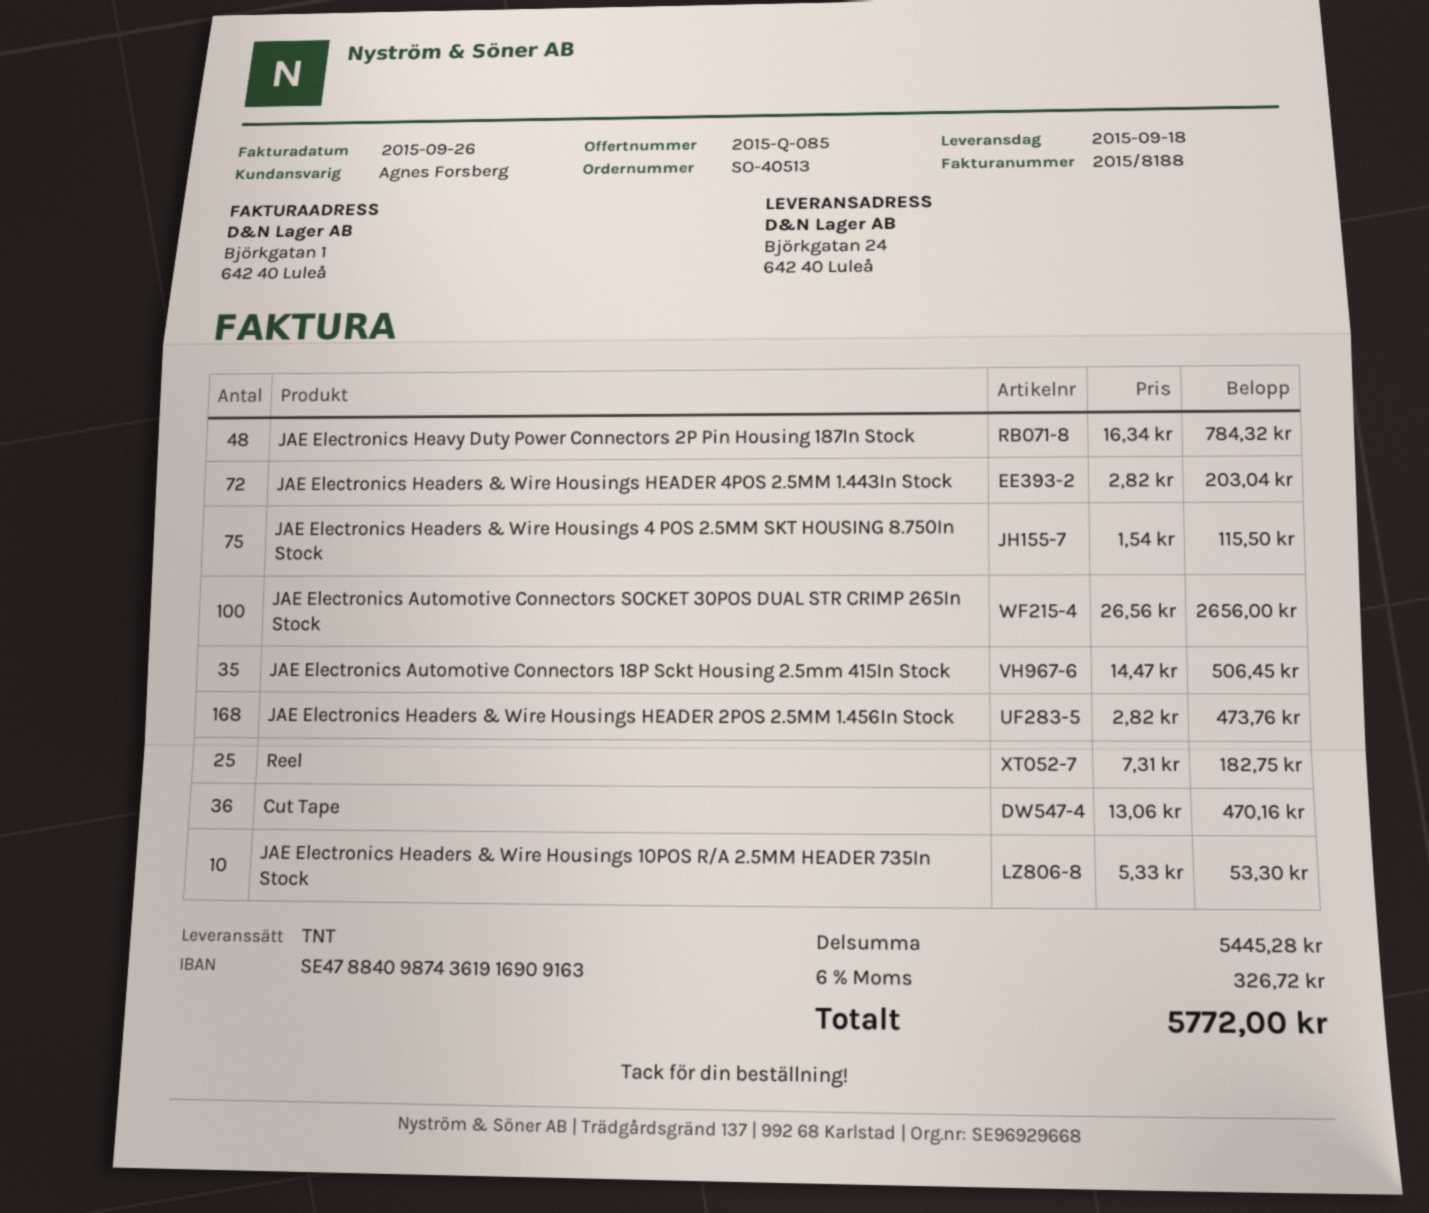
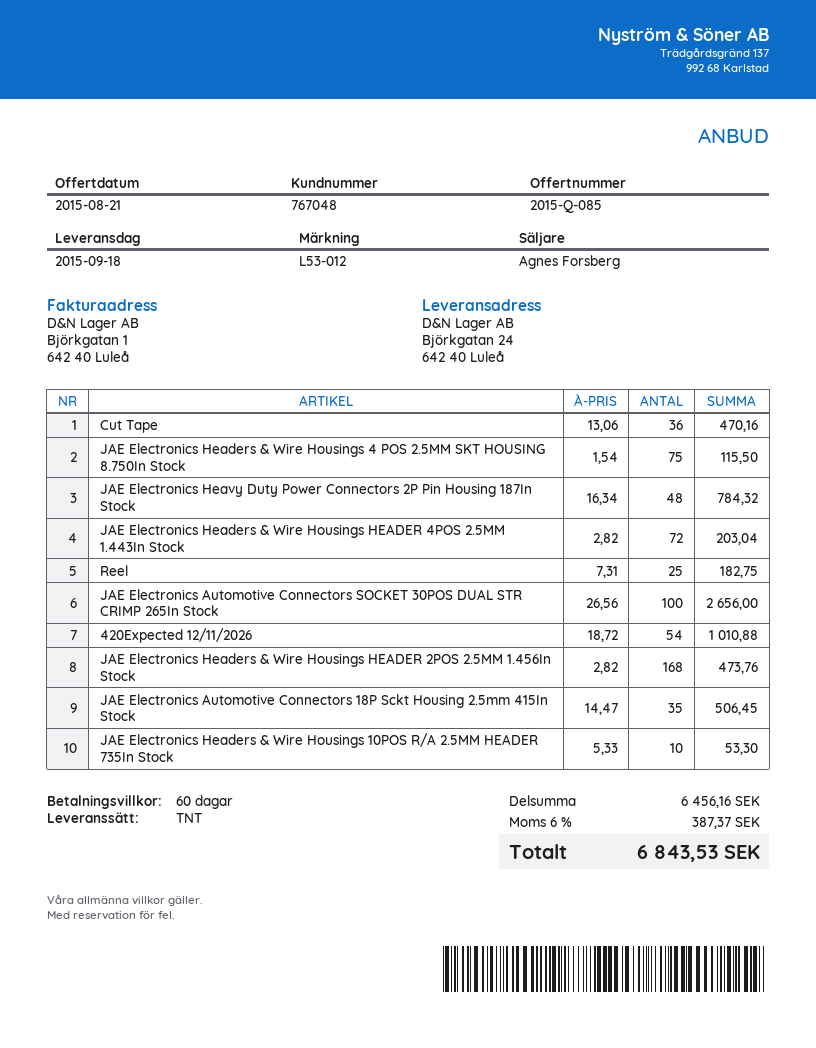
420Expected 12/11/2026: none -> 54 x 18.72 = 1010.88
subtotal: 5445.28 -> 6456.16
tax: 6% = 326.72 -> 6% = 387.37
total: 5772.00 -> 6843.53

